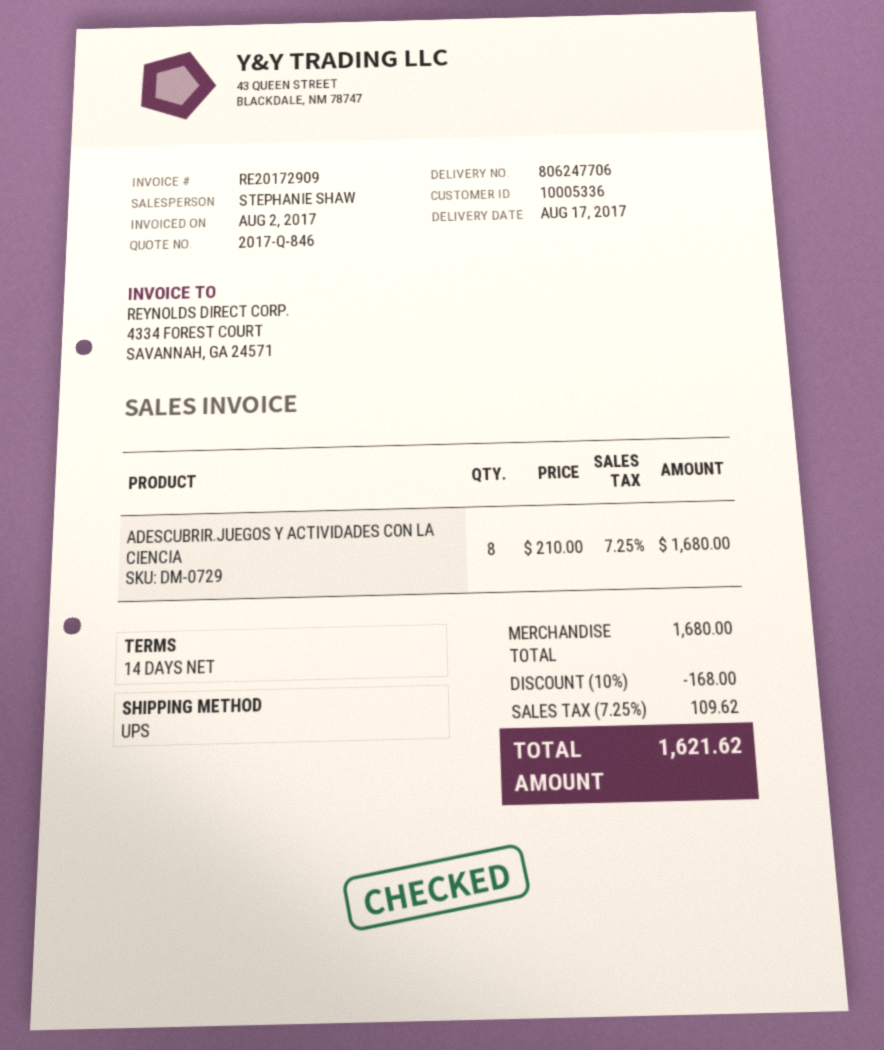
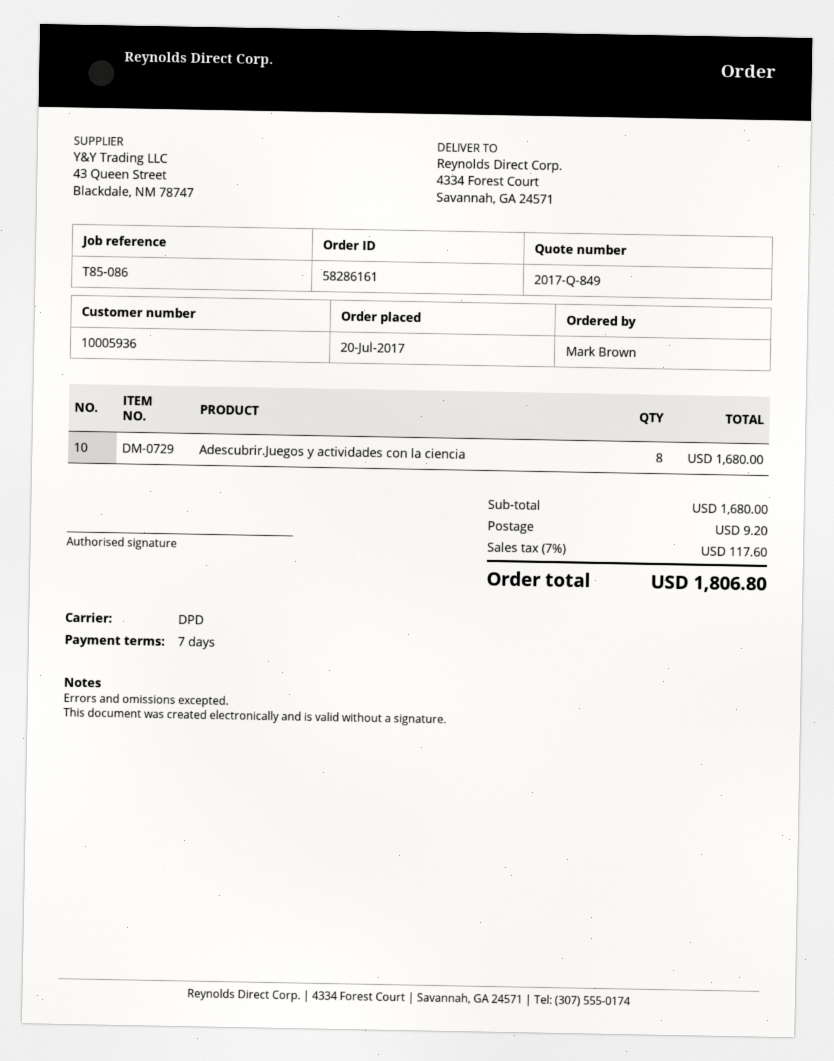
quote number: 2017-Q-846 -> 2017-Q-849
payment terms: 14 days -> 7 days
customer number: 10005336 -> 10005936
shipping method: UPS -> DPD
discount: 10% = 168.00 -> none
shipping: none -> 9.20
tax: 7.25% = 109.62 -> 7% = 117.60
total: 1621.62 -> 1806.80

